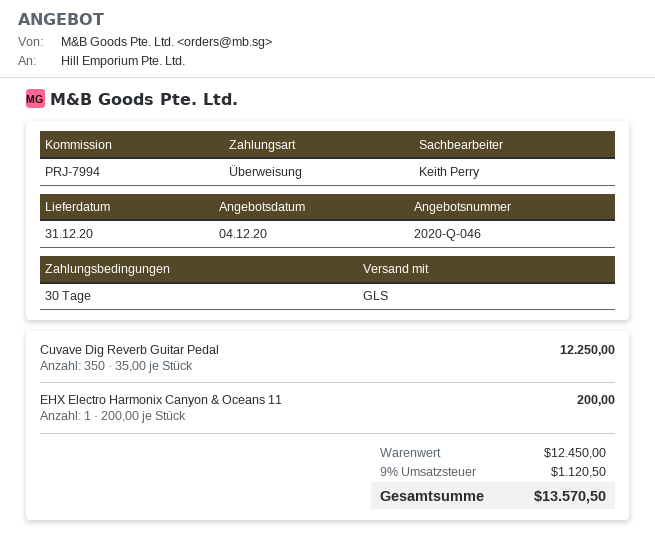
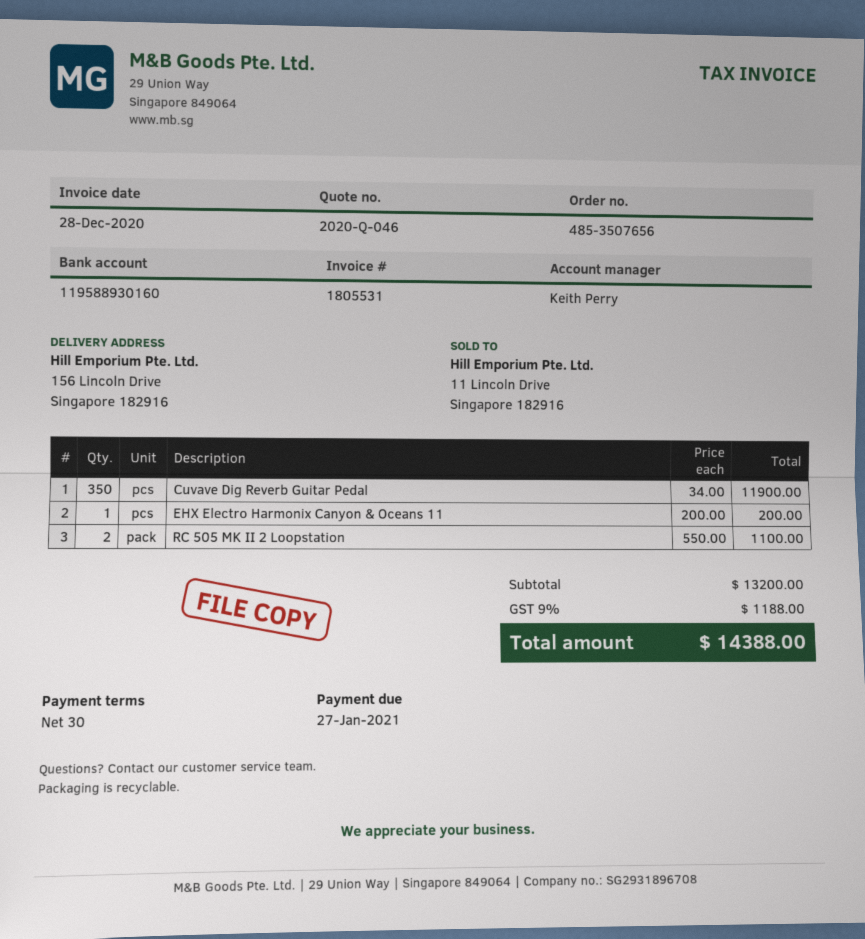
Cuvave Dig Reverb Guitar Pedal: 350 x 35.00 = 12250.00 -> 350 x 34.00 = 11900.00
RC 505 MK II 2 Loopstation: none -> 2 x 550.00 = 1100.00
subtotal: 12450.00 -> 13200.00
tax: 9% = 1120.50 -> 9% = 1188.00
total: 13570.50 -> 14388.00

